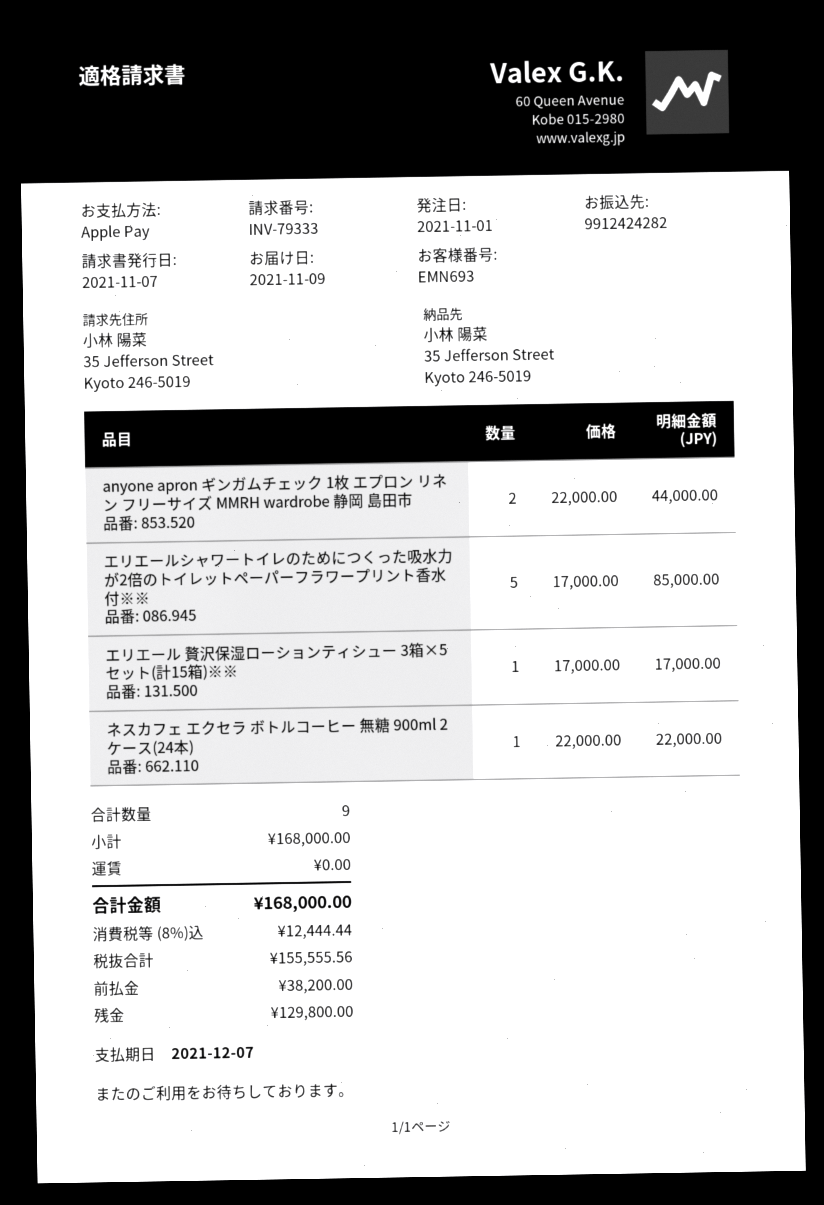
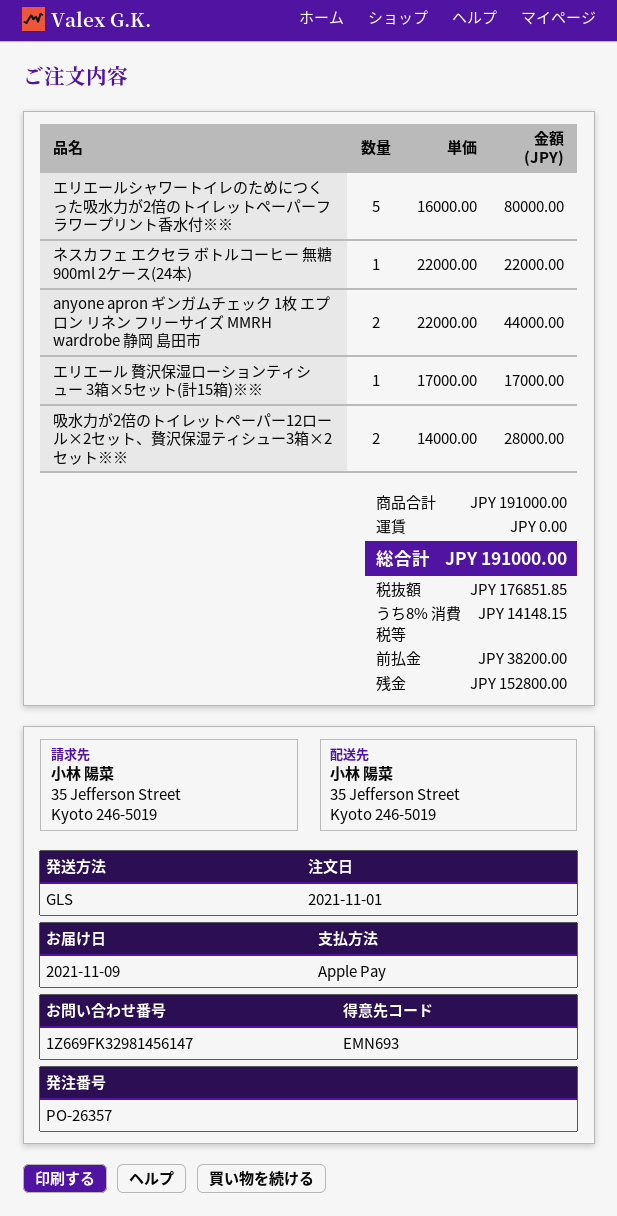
エリエールシャワートイレのためにつくった吸水力が2倍のトイレットペーパーフラワープリント香水付※※: 5 x 17000.00 = 85000.00 -> 5 x 16000.00 = 80000.00
吸水力が2倍のトイレットペーパー12ロール×2セット、贅沢保湿ティシュー3箱×2セット※※: none -> 2 x 14000.00 = 28000.00
subtotal: 168000.00 -> 191000.00
net: 155555.56 -> 176851.85
tax: 8% = 12444.44 -> 8% = 14148.15
total: 168000.00 -> 191000.00
balance: 129800.00 -> 152800.00

